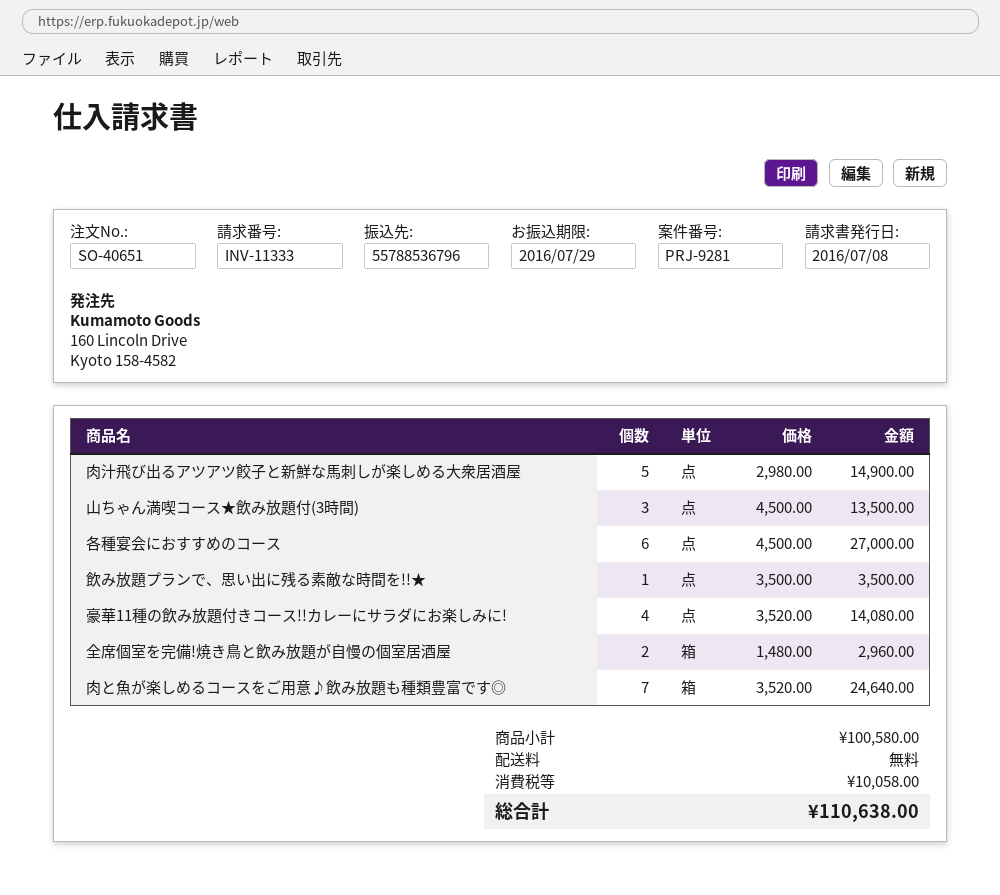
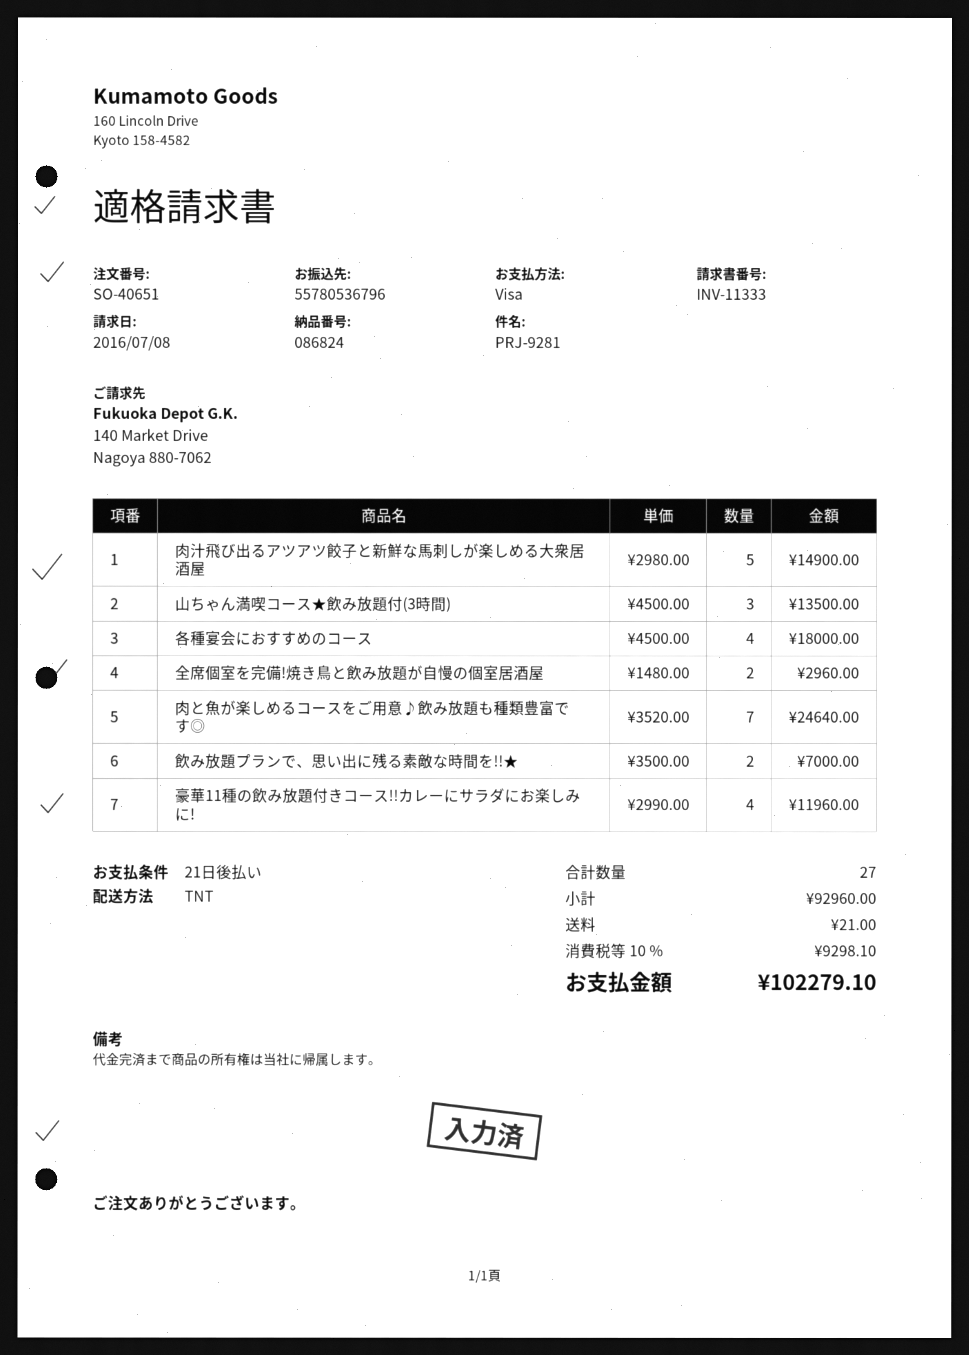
bank account: 55788536796 -> 55780536796
各種宴会におすすめのコース: 6 x 4500.00 = 27000.00 -> 4 x 4500.00 = 18000.00
飲み放題プランで、思い出に残る素敵な時間を!!★: 1 x 3500.00 = 3500.00 -> 2 x 3500.00 = 7000.00
豪華11種の飲み放題付きコース!!カレーにサラダにお楽しみに!: 4 x 3520.00 = 14080.00 -> 4 x 2990.00 = 11960.00
subtotal: 100580.00 -> 92960.00
shipping: 0.00 -> 21.00
tax: 10058.00 -> 9298.10
total: 110638.00 -> 102279.10

